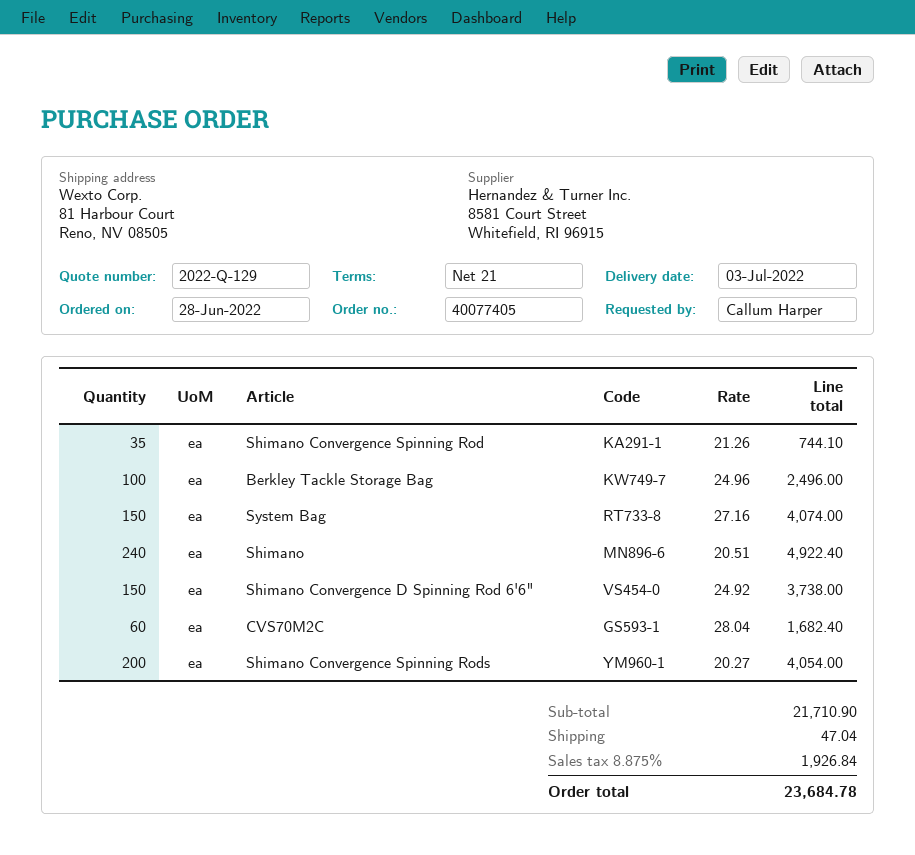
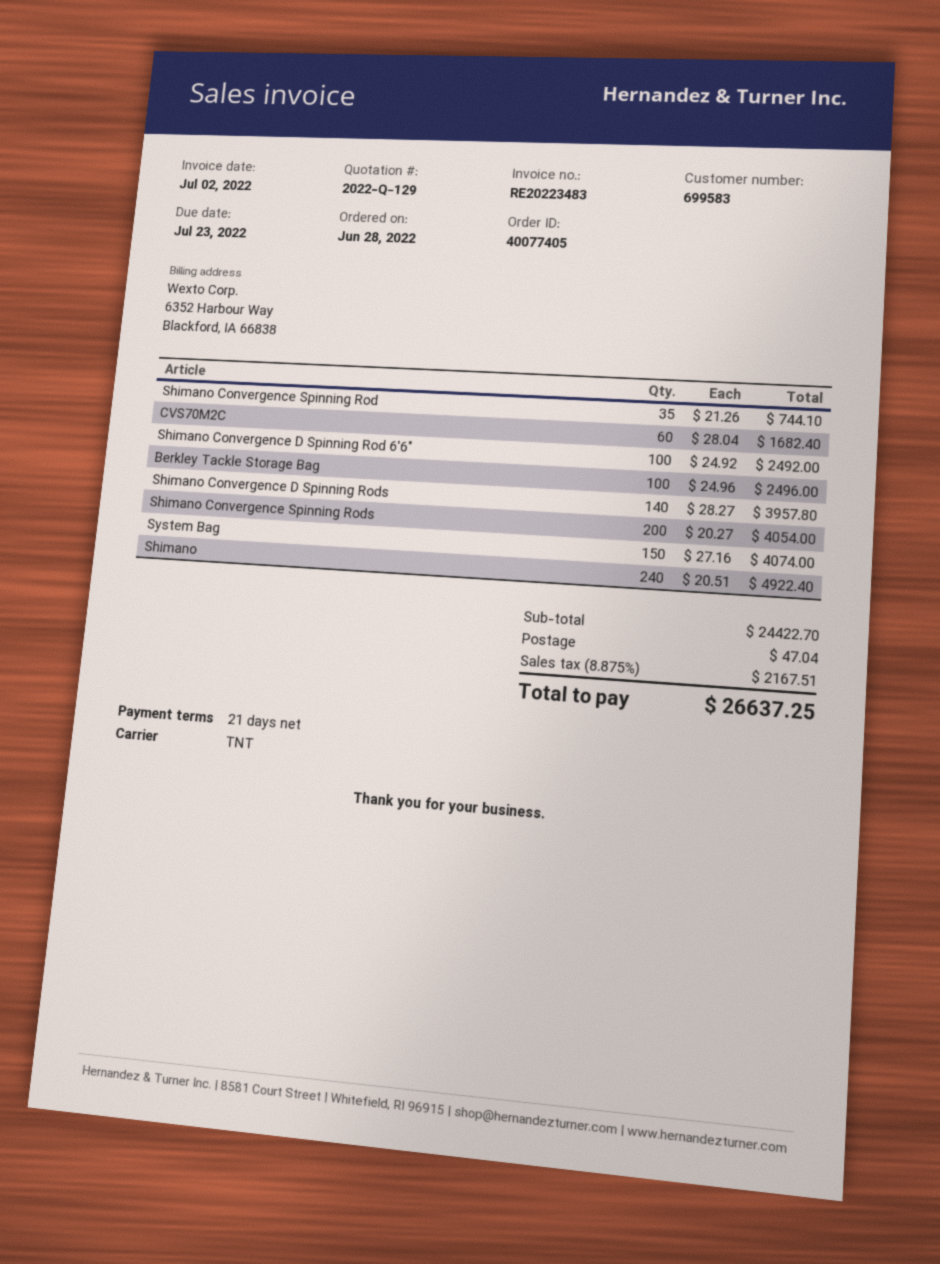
Shimano Convergence D Spinning Rod 6'6": 150 x 24.92 = 3738.00 -> 100 x 24.92 = 2492.00
Shimano Convergence D Spinning Rods: none -> 140 x 28.27 = 3957.80
subtotal: 21710.90 -> 24422.70
tax: 8.875% = 1926.84 -> 8.875% = 2167.51
total: 23684.78 -> 26637.25

